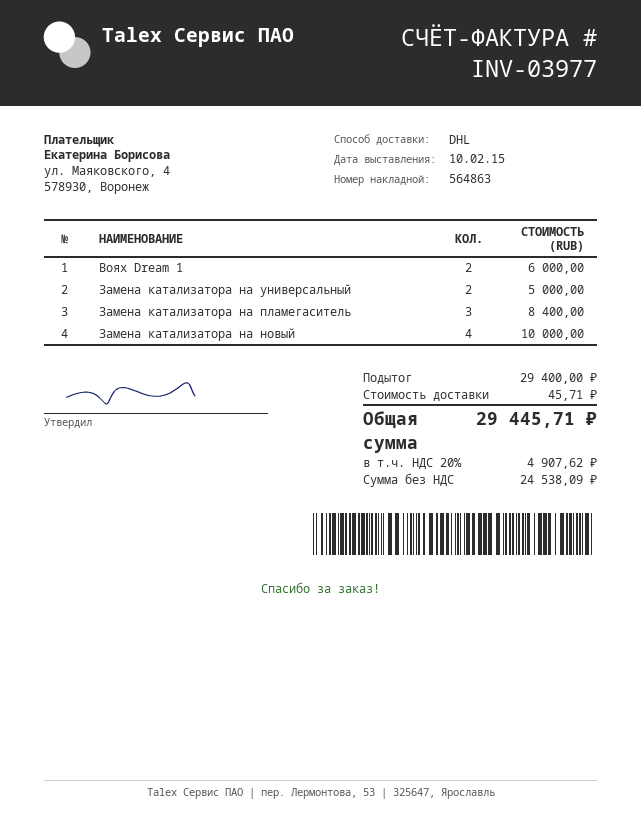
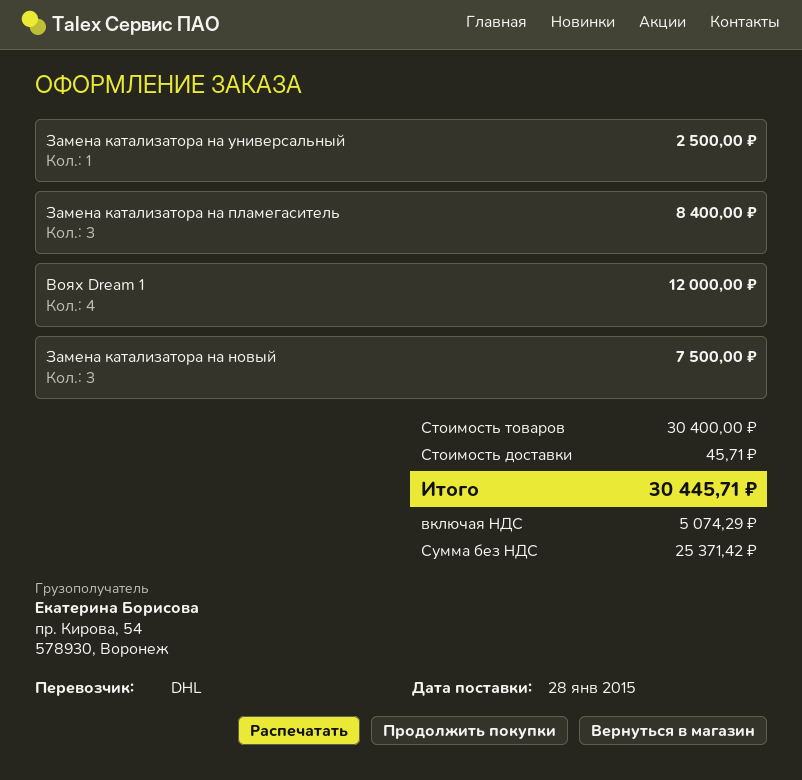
Воях Dream 1: 2 for 6000.00 -> 4 for 12000.00
Замена катализатора на универсальный: 2 for 5000.00 -> 1 for 2500.00
Замена катализатора на новый: 4 for 10000.00 -> 3 for 7500.00
subtotal: 29400.00 -> 30400.00
net: 24538.09 -> 25371.42
tax: 4907.62 -> 5074.29
total: 29445.71 -> 30445.71

